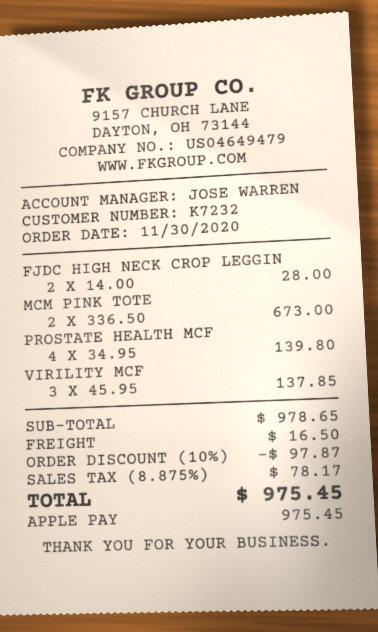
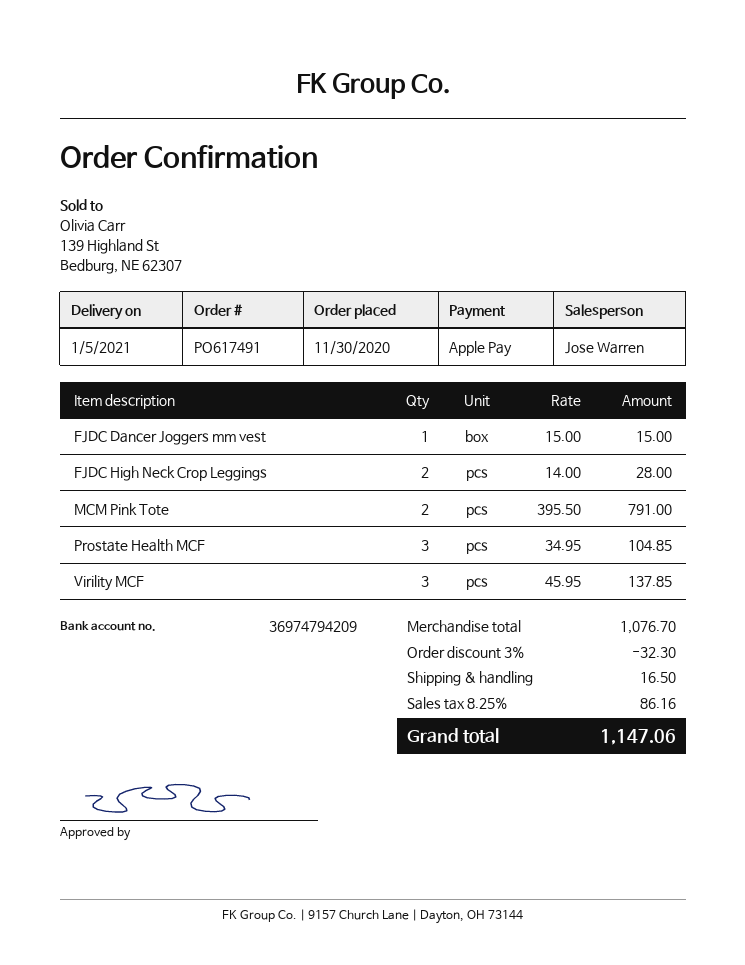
MCM PINK TOTE: 2 x 336.50 = 673.00 -> 2 x 395.50 = 791.00
PROSTATE HEALTH MCF: 4 x 34.95 = 139.80 -> 3 x 34.95 = 104.85
FJDC Dancer Joggers mm vest: none -> 1 x 15.00 = 15.00
subtotal: 978.65 -> 1076.70
discount: 10% = 97.87 -> 3% = 32.30
tax: 8.875% = 78.17 -> 8.25% = 86.16
total: 975.45 -> 1147.06

